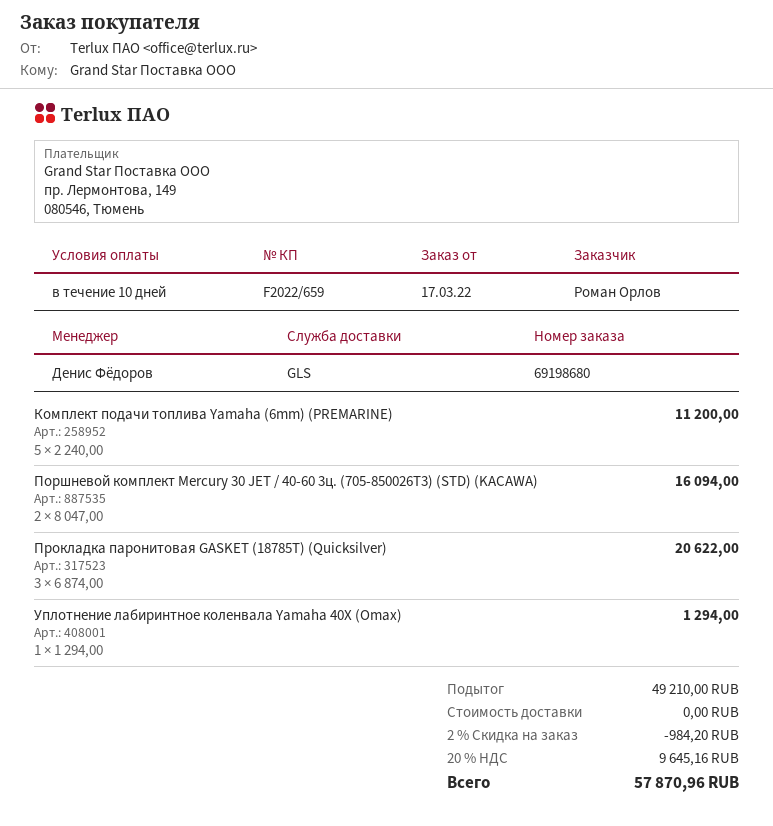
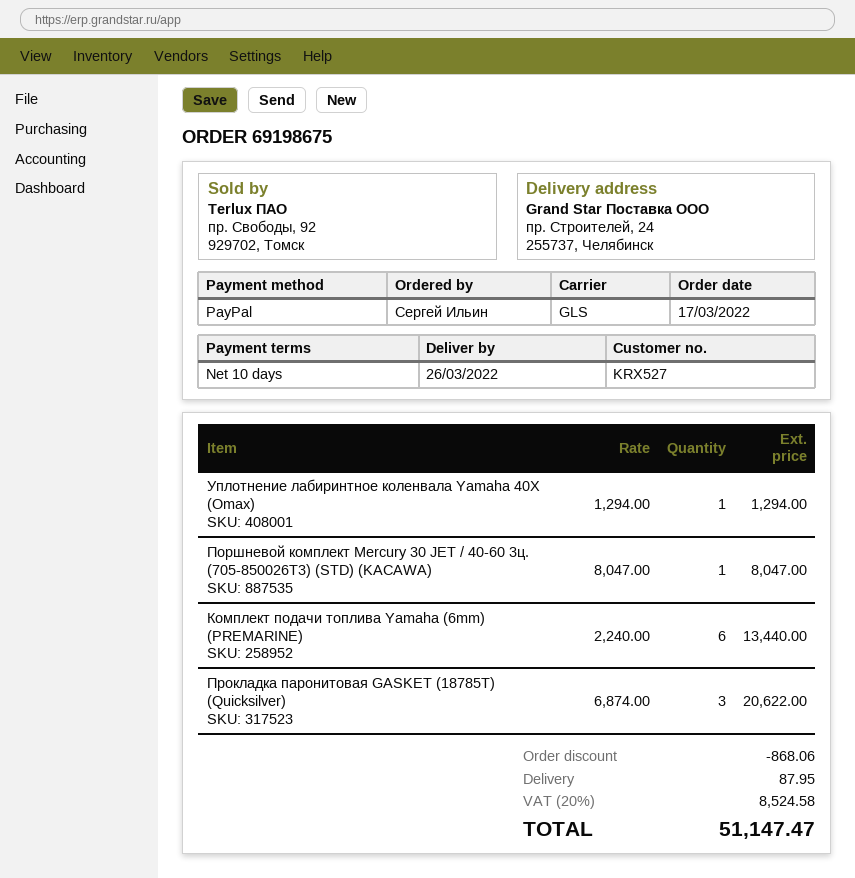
order number: 69198680 -> 69198675
ordered by: Роман Орлов -> Сергей Ильин
Комплект подачи топлива Yamaha (6mm) (PREMARINE): 5 x 2240.00 = 11200.00 -> 6 x 2240.00 = 13440.00
Поршневой комплект Mercury 30 JET / 40-60 3ц. (705-850026T3) (STD) (KACAWA): 2 x 8047.00 = 16094.00 -> 1 x 8047.00 = 8047.00
discount: 984.20 -> 868.06
shipping: 0.00 -> 87.95
tax: 20% = 9645.16 -> 20% = 8524.58
total: 57870.96 -> 51147.47

